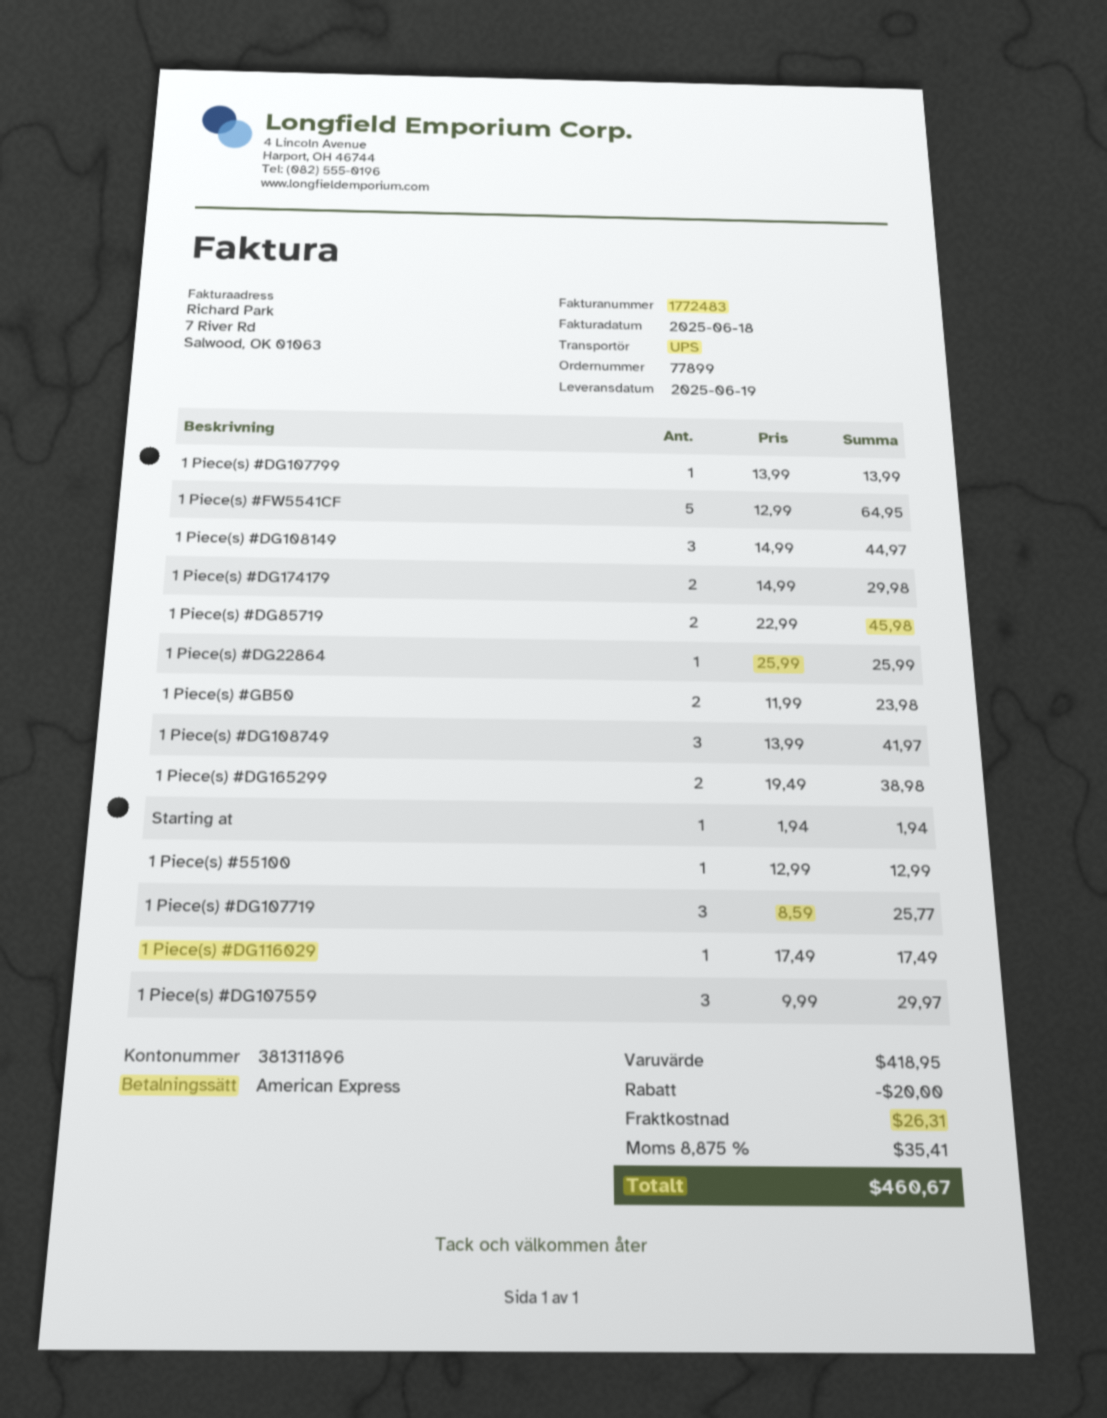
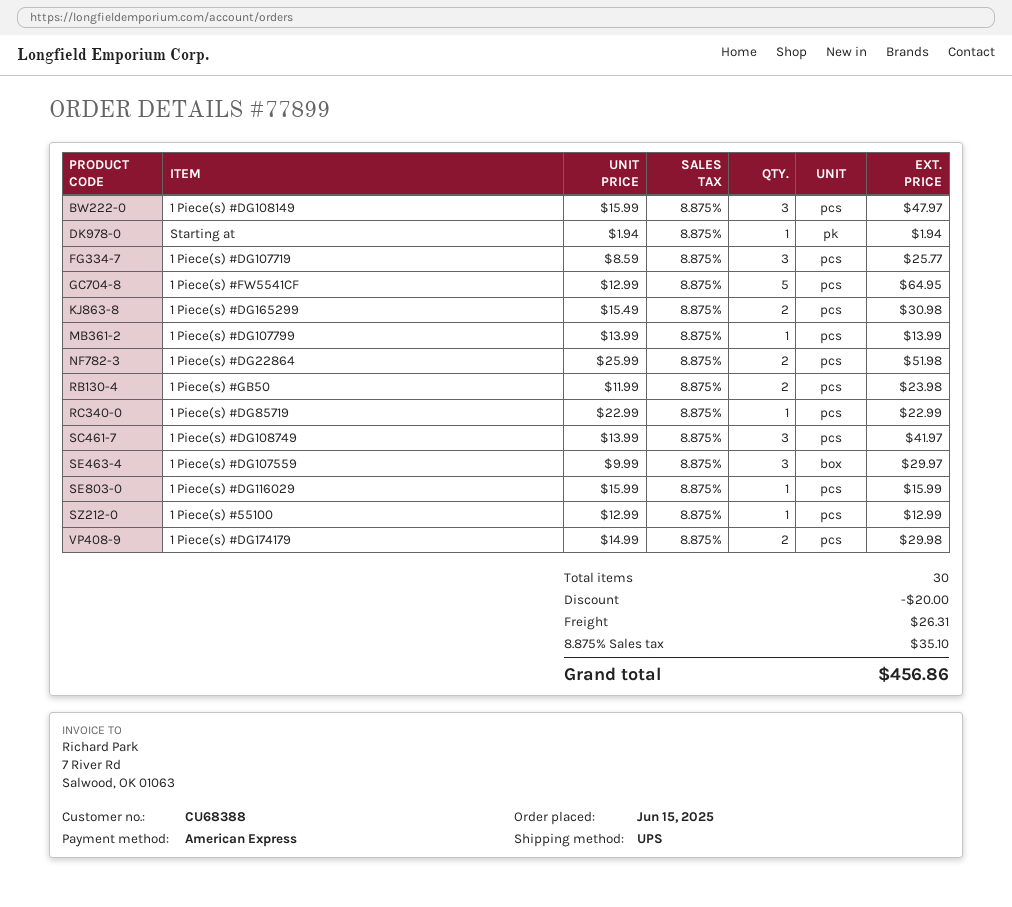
1 Piece(s) #DG108149: 3 x 14.99 = 44.97 -> 3 x 15.99 = 47.97
1 Piece(s) #DG85719: 2 x 22.99 = 45.98 -> 1 x 22.99 = 22.99
1 Piece(s) #DG22864: 1 x 25.99 = 25.99 -> 2 x 25.99 = 51.98
1 Piece(s) #DG165299: 2 x 19.49 = 38.98 -> 2 x 15.49 = 30.98
1 Piece(s) #DG116029: 1 x 17.49 = 17.49 -> 1 x 15.99 = 15.99
tax: 8.875% = 35.41 -> 8.875% = 35.10
total: 460.67 -> 456.86

